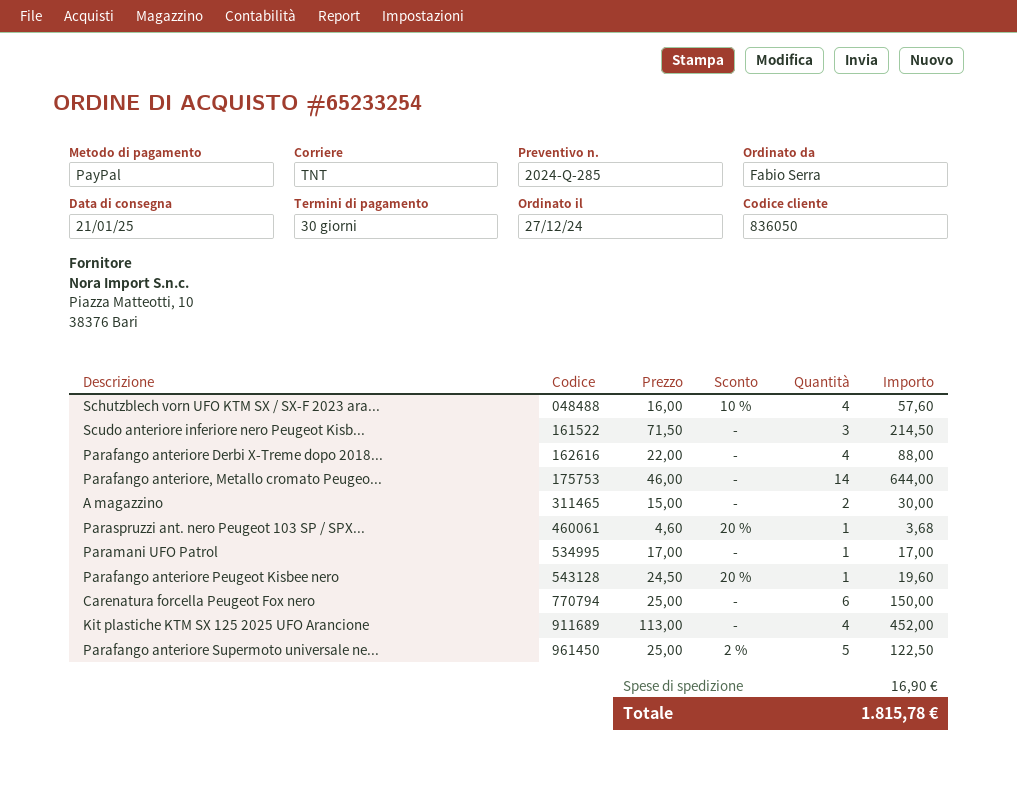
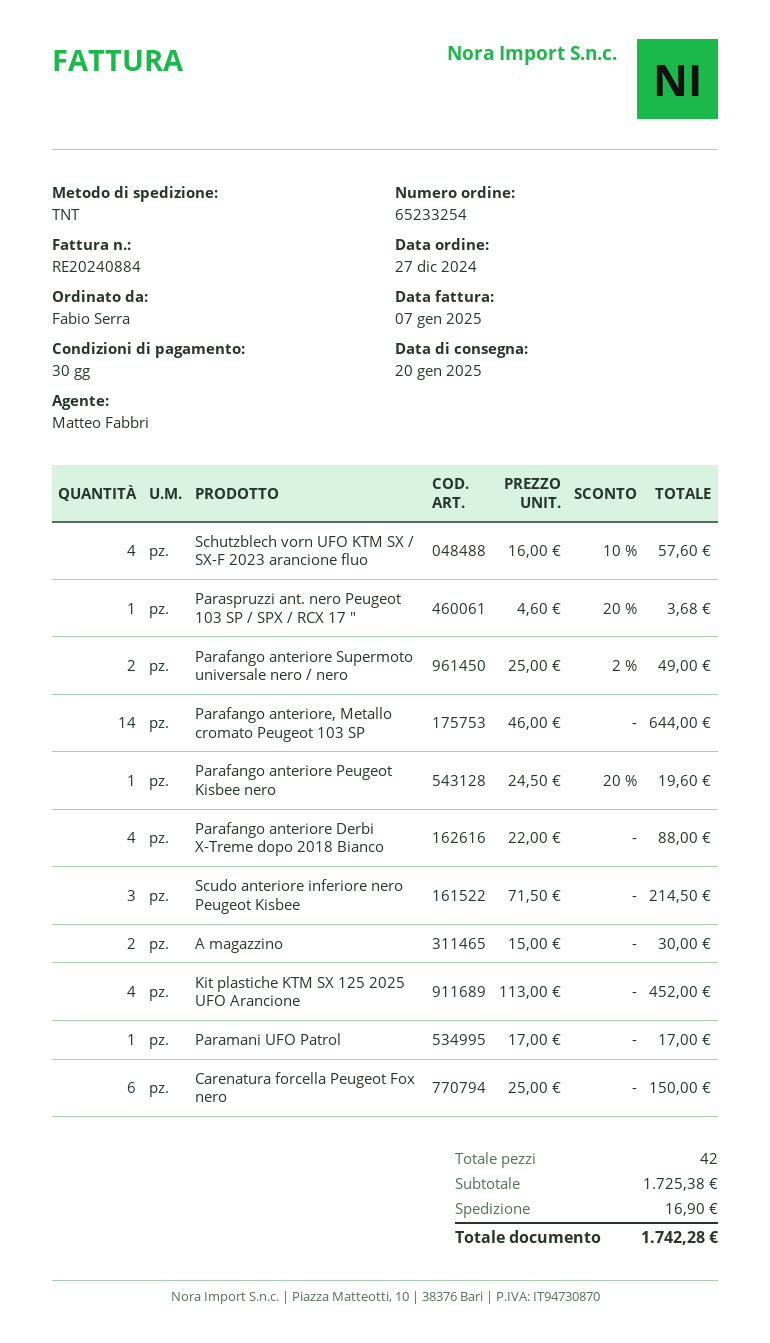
delivery date: 2025-01-21 -> 2025-01-20
Parafango anteriore Supermoto universale ne...: 5 x 25.00 - 2% = 122.50 -> 2 x 25.00 - 2% = 49.00
total: 1815.78 -> 1742.28

